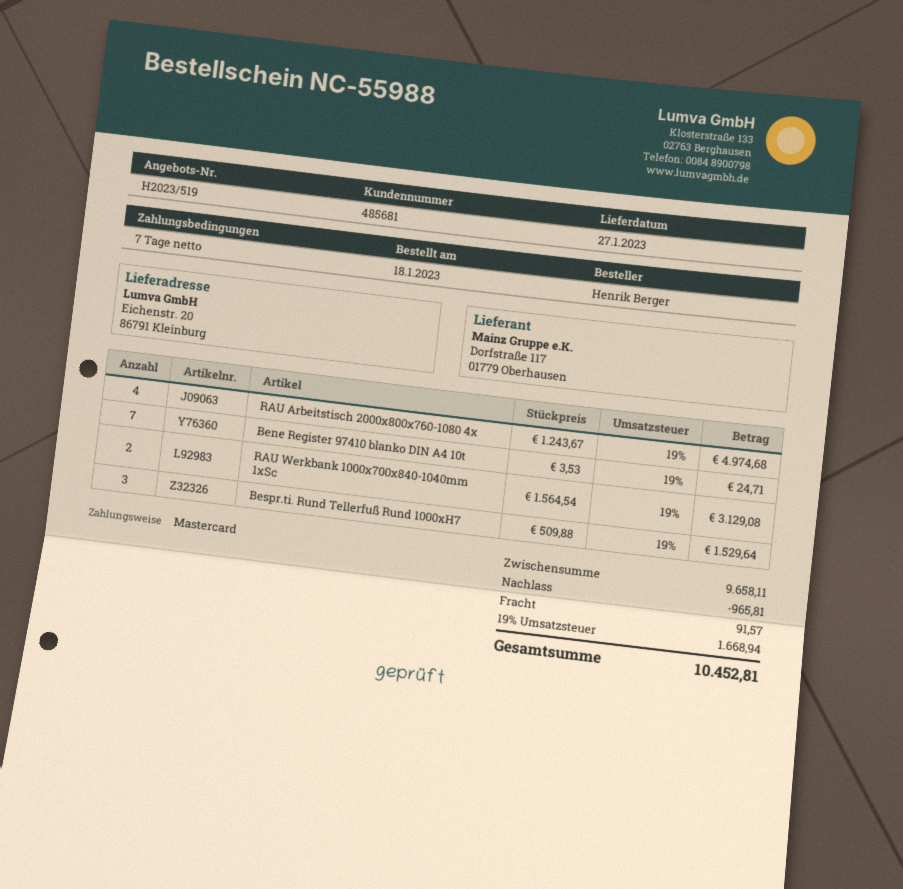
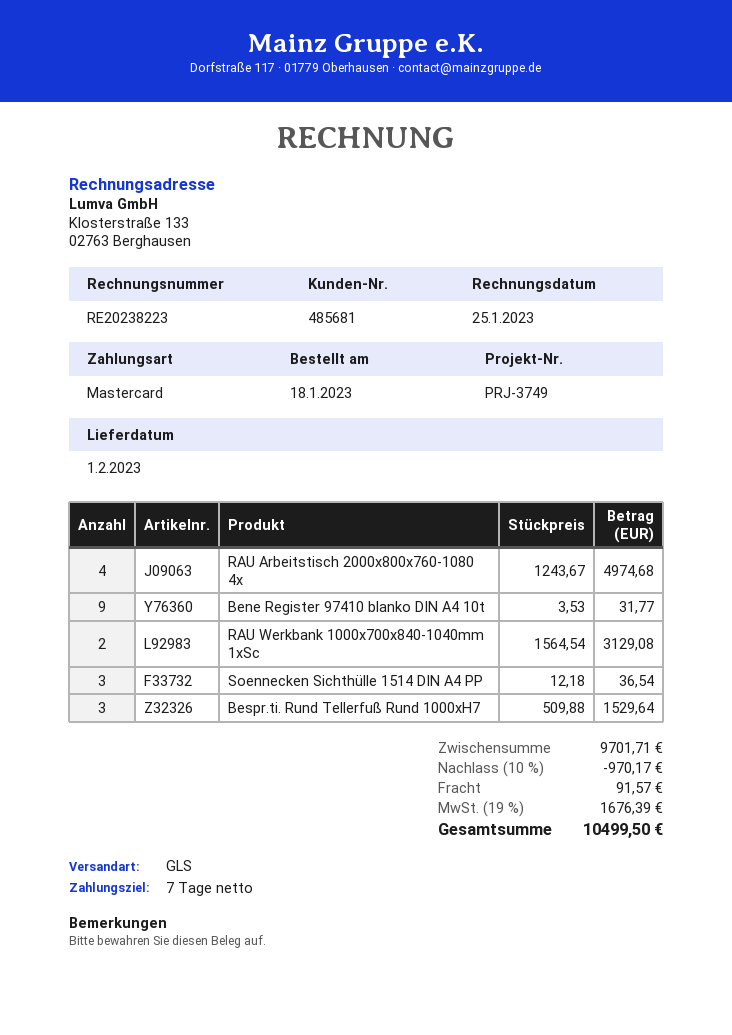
delivery date: 2023-01-27 -> 2023-02-01
Bene Register 97410 blanko DIN A4 10t: 7 x 3.53 = 24.71 -> 9 x 3.53 = 31.77
Soennecken Sichthülle 1514 DIN A4 PP: none -> 3 x 12.18 = 36.54
subtotal: 9658.11 -> 9701.71
discount: 965.81 -> 970.17
tax: 19% = 1668.94 -> 19% = 1676.39
total: 10452.81 -> 10499.50

